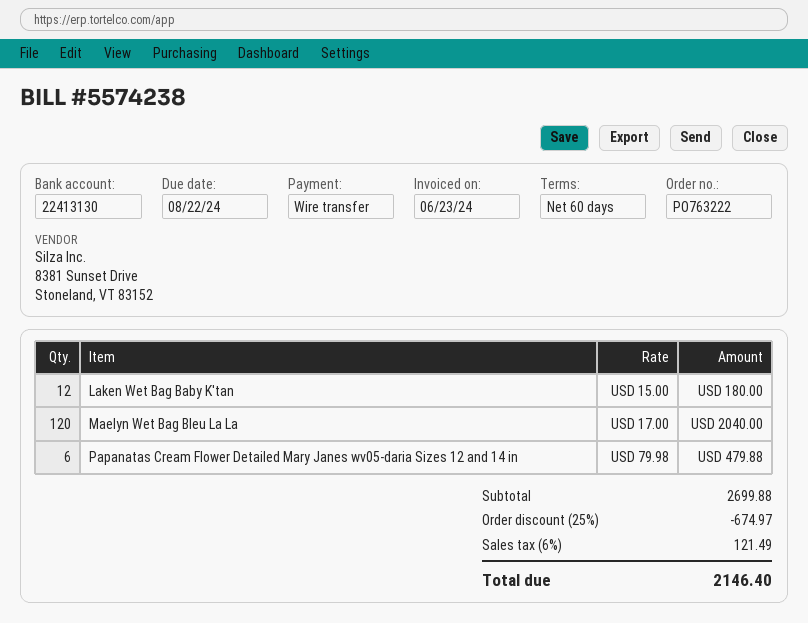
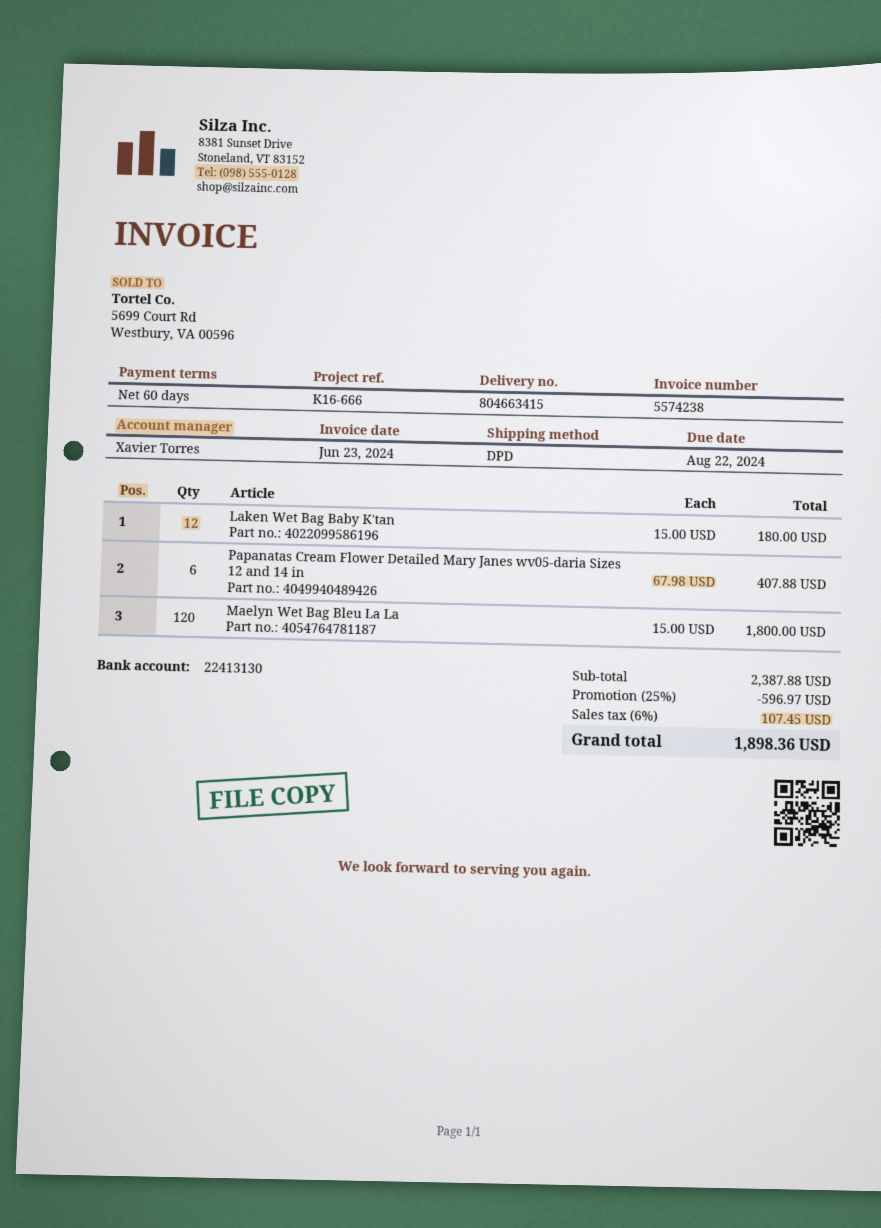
Maelyn Wet Bag Bleu La La: 120 x 17.00 = 2040.00 -> 120 x 15.00 = 1800.00
Papanatas Cream Flower Detailed Mary Janes wv05-daria Sizes 12 and 14 in: 6 x 79.98 = 479.88 -> 6 x 67.98 = 407.88
subtotal: 2699.88 -> 2387.88
discount: 25% = 674.97 -> 25% = 596.97
tax: 6% = 121.49 -> 6% = 107.45
total: 2146.40 -> 1898.36

